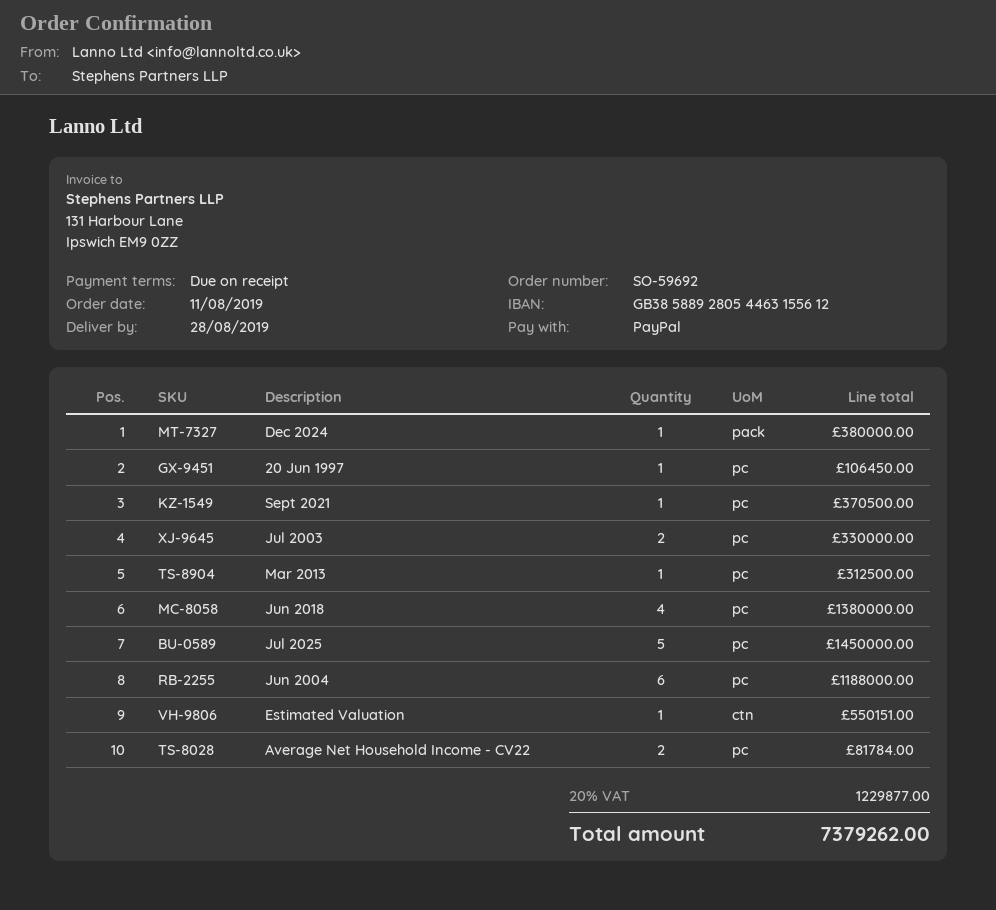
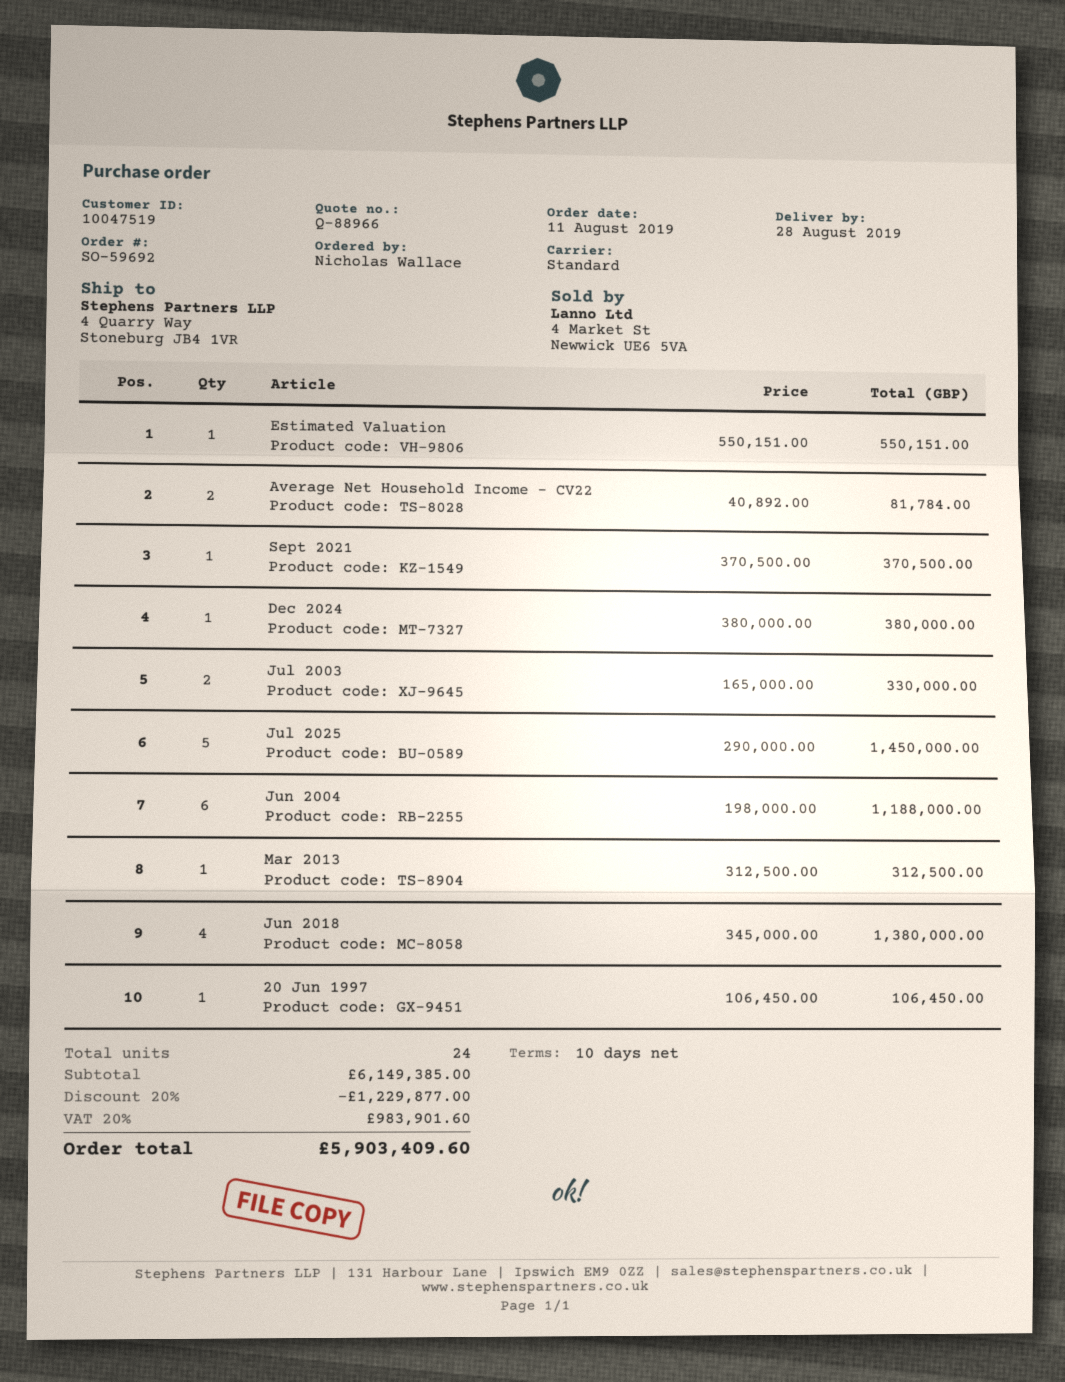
payment terms: on receipt -> 10 days
discount: none -> 20% = 1229877.00
tax: 20% = 1229877.00 -> 20% = 983901.60
total: 7379262.00 -> 5903409.60

